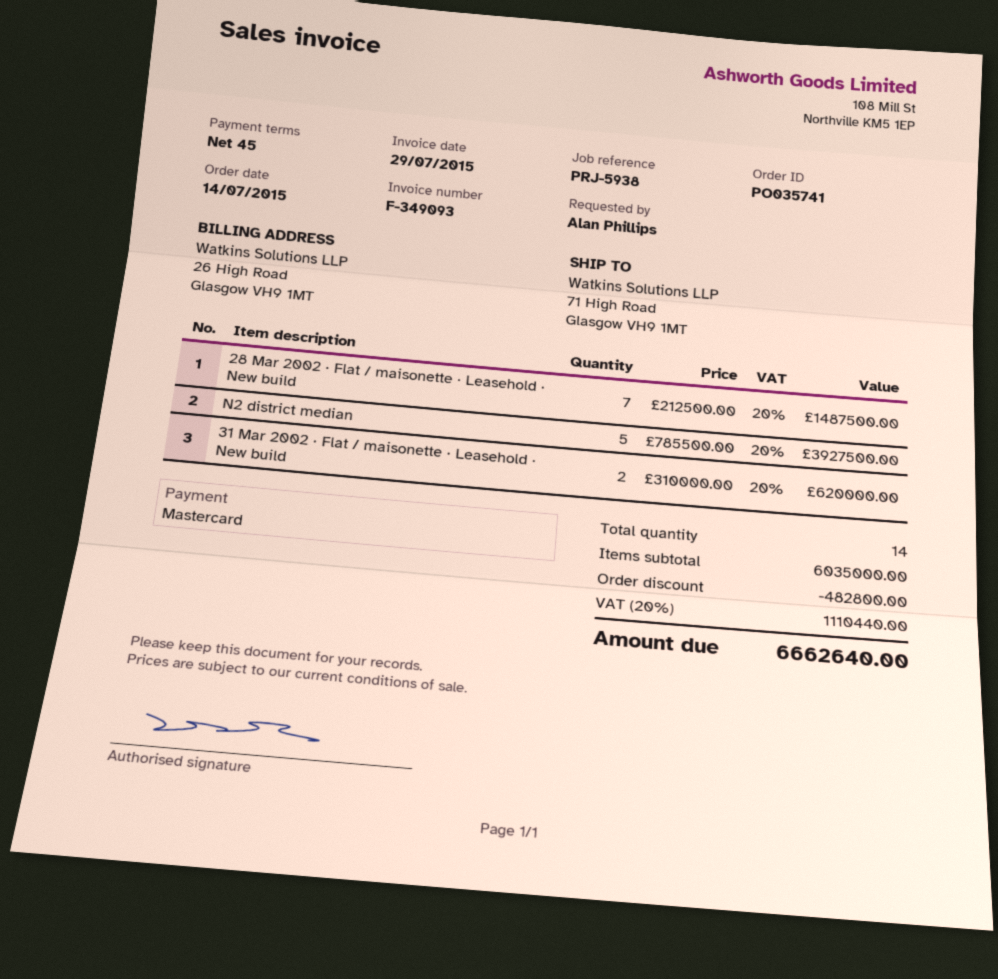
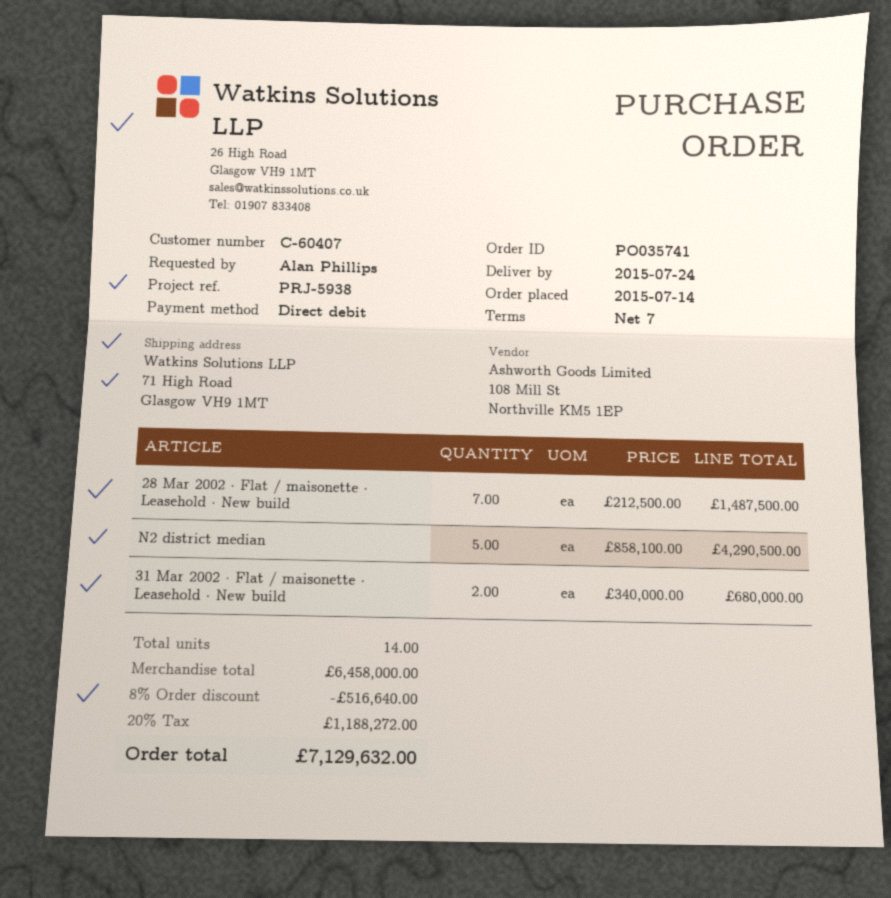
payment terms: 45 days -> 7 days
payment method: Mastercard -> direct debit
N2 district median: 5 x 785500.00 = 3927500.00 -> 5 x 858100.00 = 4290500.00
31 Mar 2002 · Flat / maisonette · Leasehold · New build: 2 x 310000.00 = 620000.00 -> 2 x 340000.00 = 680000.00
subtotal: 6035000.00 -> 6458000.00
discount: 482800.00 -> 516640.00
tax: 20% = 1110440.00 -> 20% = 1188272.00
total: 6662640.00 -> 7129632.00

